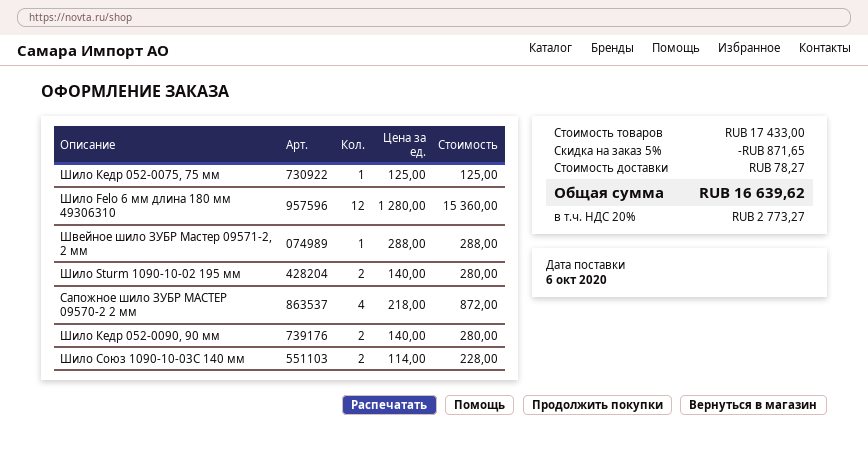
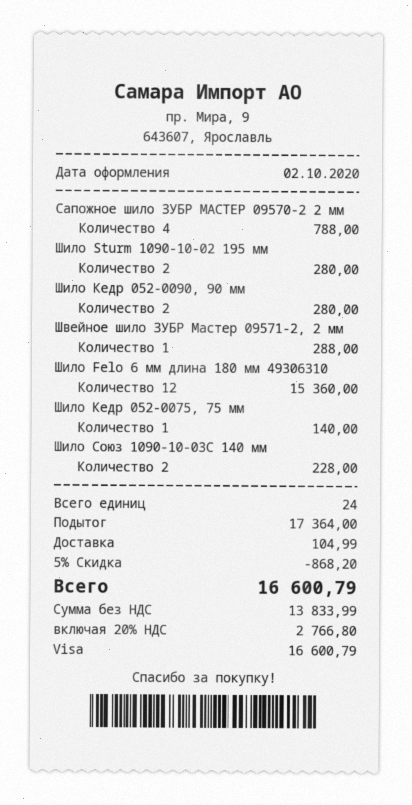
Шило Кедр 052-0075, 75 мм: 1 for 125.00 -> 1 for 140.00
Сапожное шило ЗУБР МАСТЕР 09570-2 2 мм: 4 for 872.00 -> 4 for 788.00
subtotal: 17433.00 -> 17364.00
discount: 5% = 871.65 -> 5% = 868.20
shipping: 78.27 -> 104.99
tax: 20% = 2773.27 -> 20% = 2766.80
total: 16639.62 -> 16600.79

